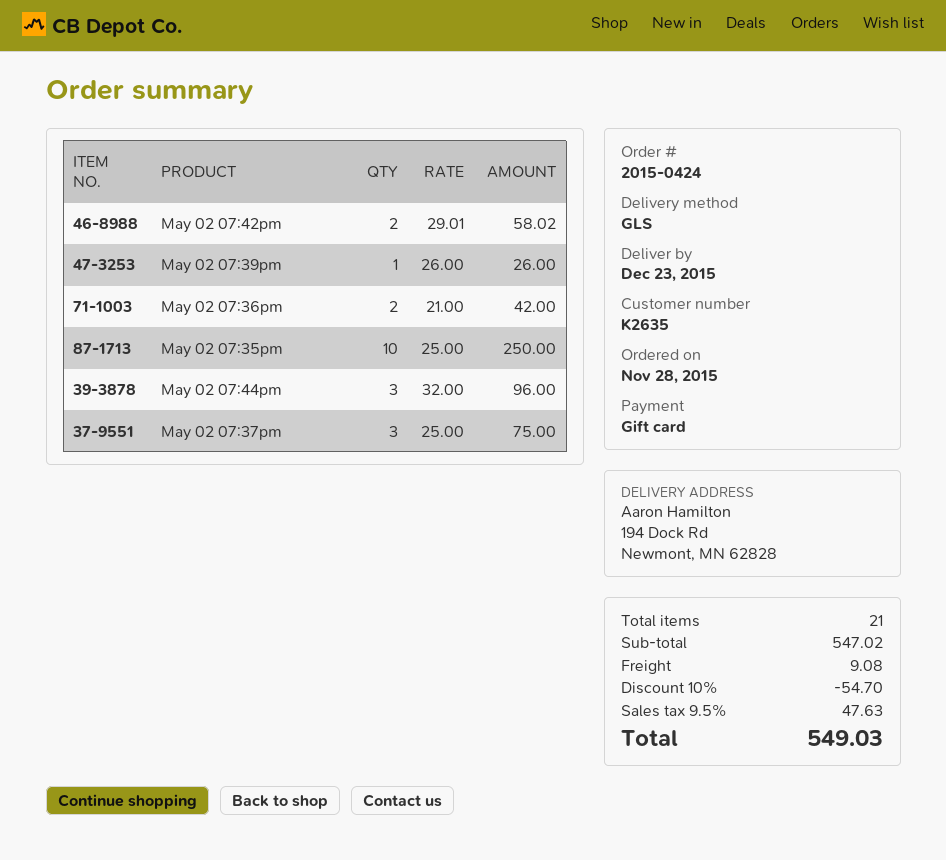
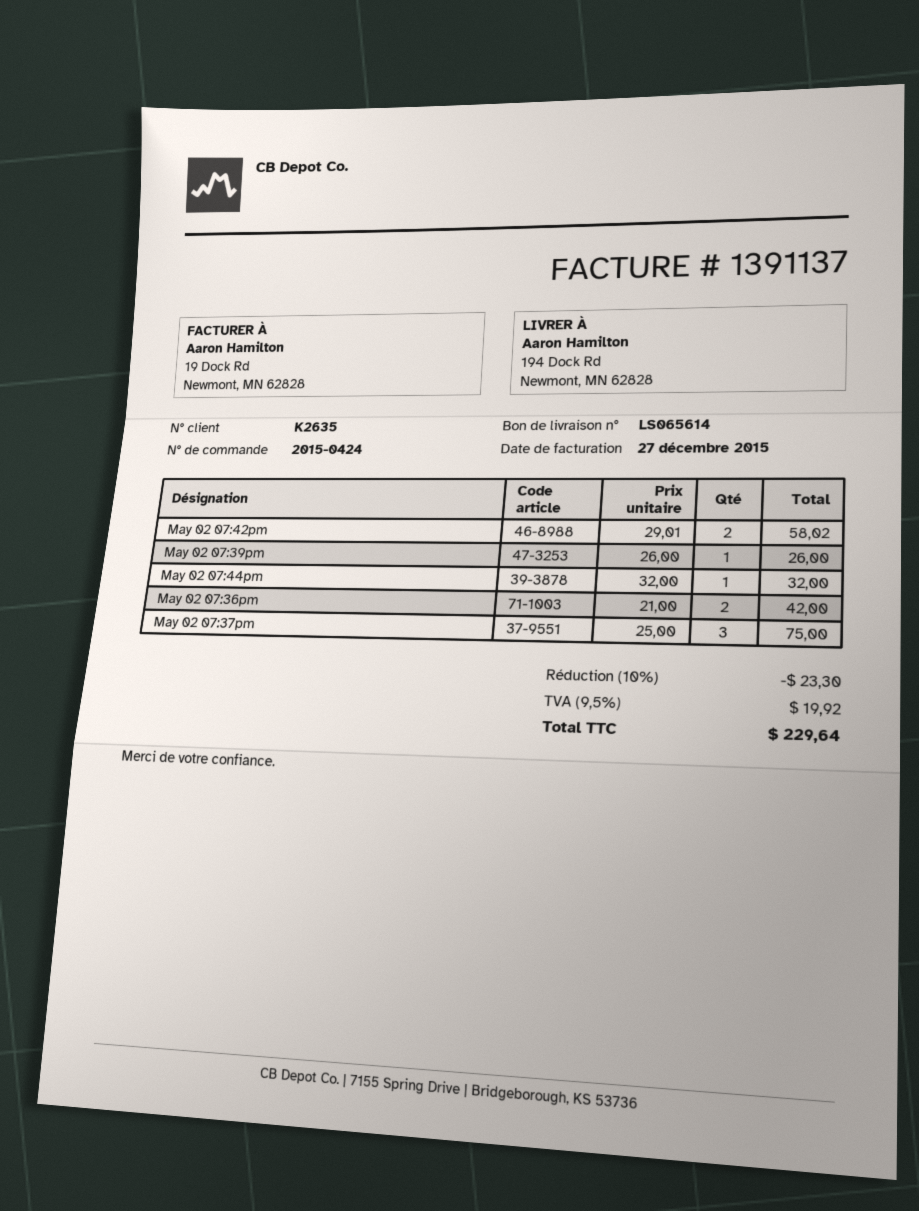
May 02 07:35pm: 10 x 25.00 = 250.00 -> none
May 02 07:44pm: 3 x 32.00 = 96.00 -> 1 x 32.00 = 32.00
discount: 10% = 54.70 -> 10% = 23.30
shipping: 9.08 -> none
tax: 9.5% = 47.63 -> 9.5% = 19.92
total: 549.03 -> 229.64

